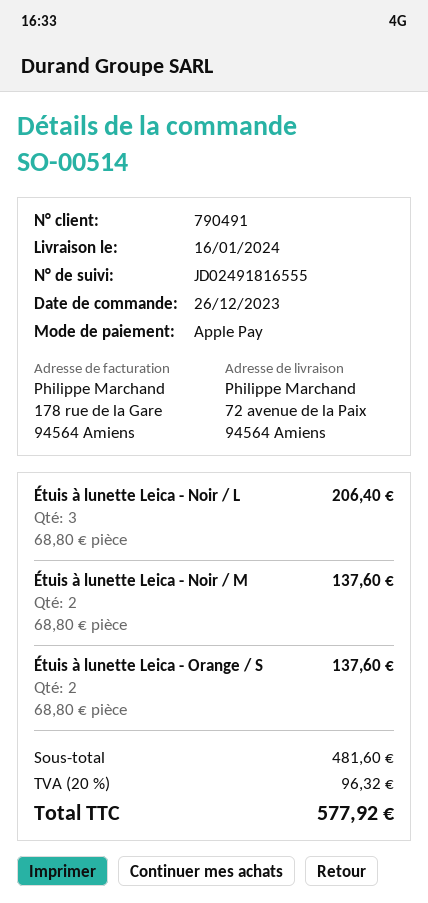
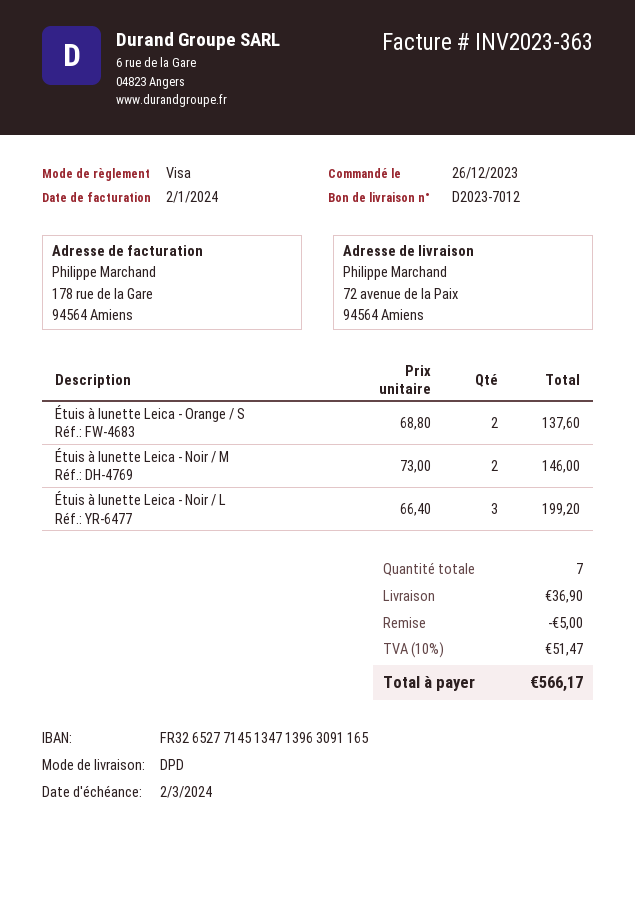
payment method: Apple Pay -> Visa
Étuis à lunette Leica - Noir / L: 3 x 68.80 = 206.40 -> 3 x 66.40 = 199.20
Étuis à lunette Leica - Noir / M: 2 x 68.80 = 137.60 -> 2 x 73.00 = 146.00
discount: none -> 5.00
shipping: none -> 36.90
tax: 20% = 96.32 -> 10% = 51.47
total: 577.92 -> 566.17

